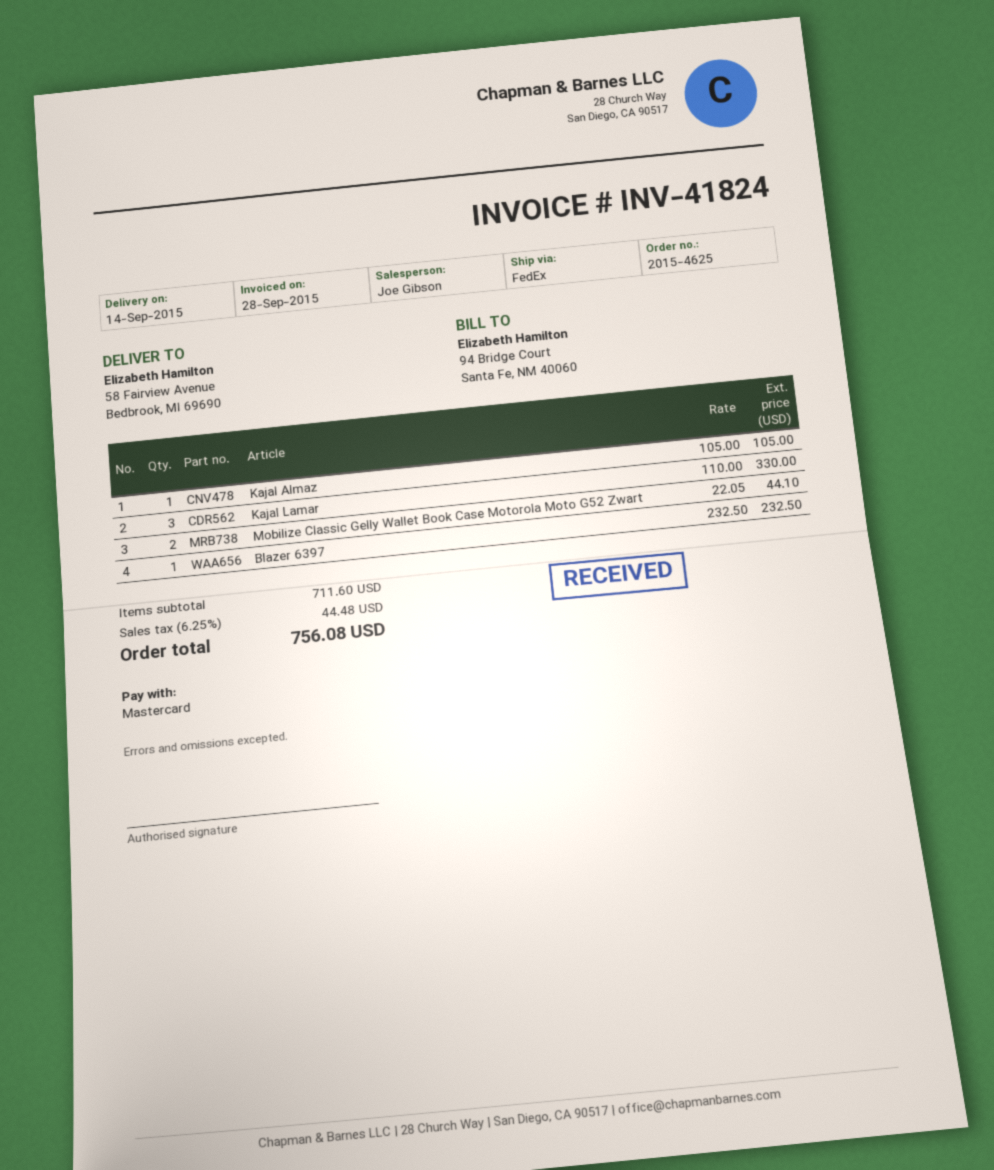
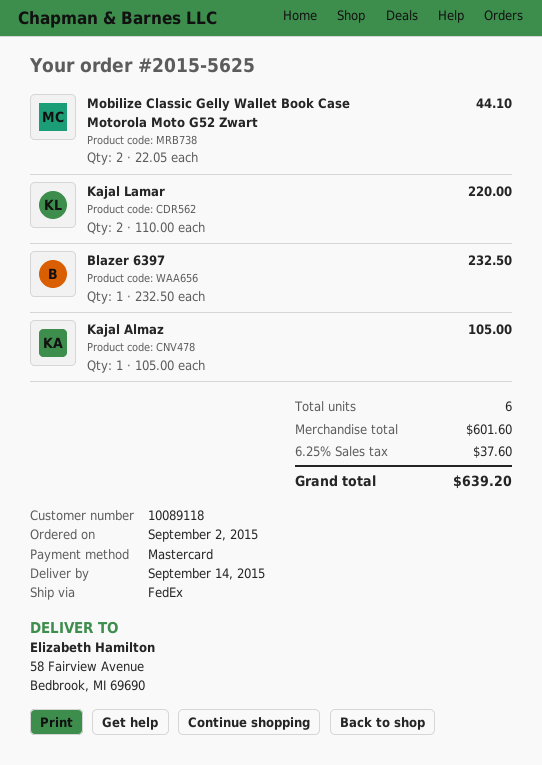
order number: 2015-4625 -> 2015-5625
Kajal Lamar: 3 x 110.00 = 330.00 -> 2 x 110.00 = 220.00
subtotal: 711.60 -> 601.60
tax: 6.25% = 44.48 -> 6.25% = 37.60
total: 756.08 -> 639.20

